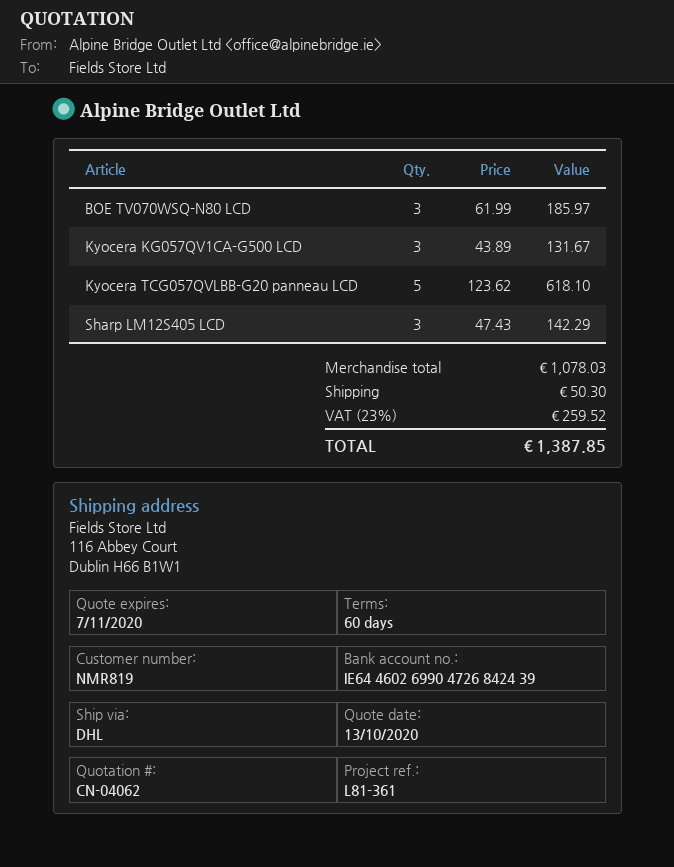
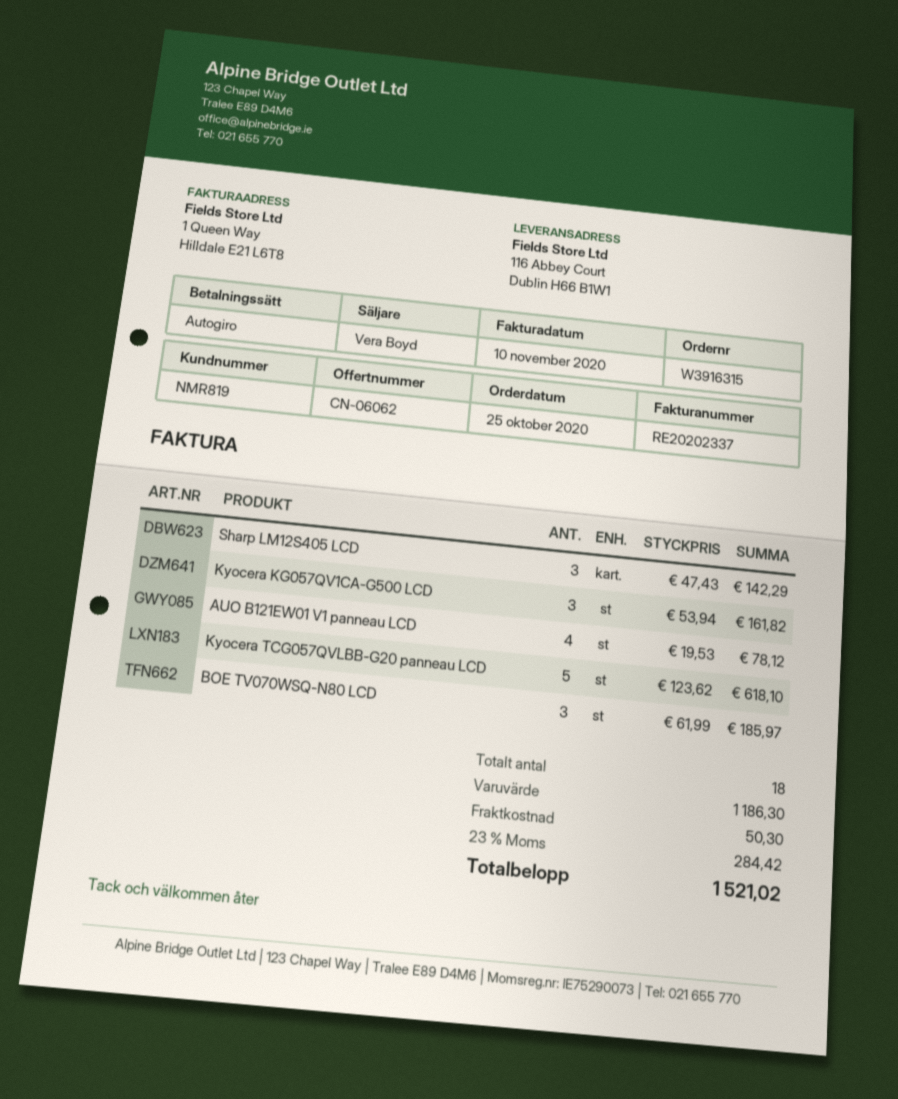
quote number: CN-04062 -> CN-06062
Kyocera KG057QV1CA-G500 LCD: 3 x 43.89 = 131.67 -> 3 x 53.94 = 161.82
AUO B121EW01 V1 panneau LCD: none -> 4 x 19.53 = 78.12
subtotal: 1078.03 -> 1186.30
tax: 23% = 259.52 -> 23% = 284.42
total: 1387.85 -> 1521.02

